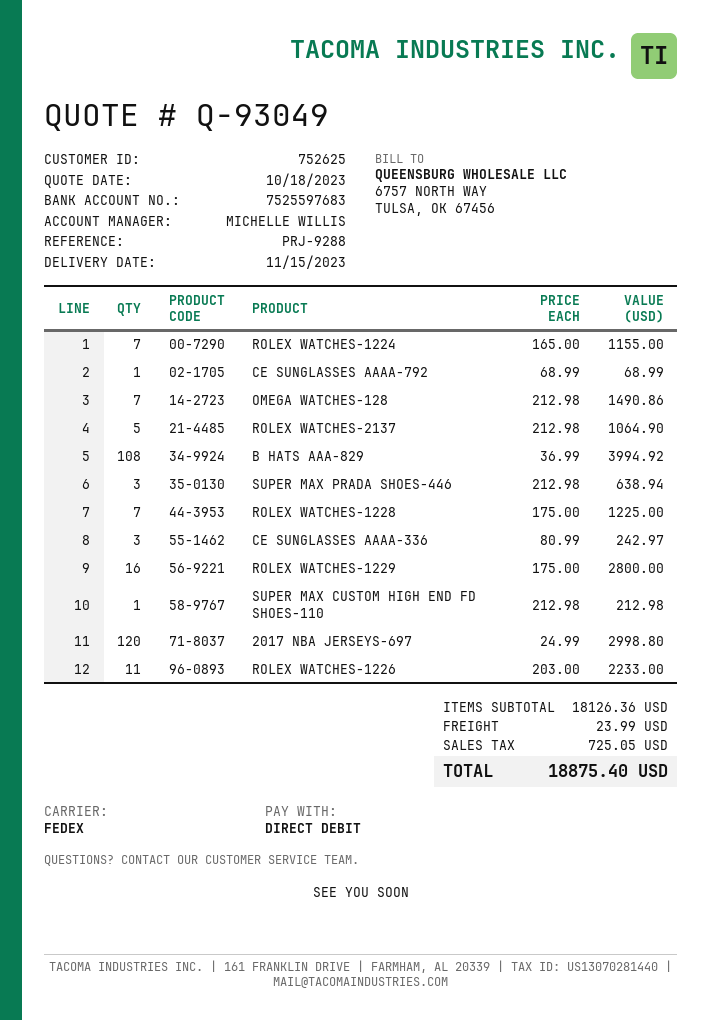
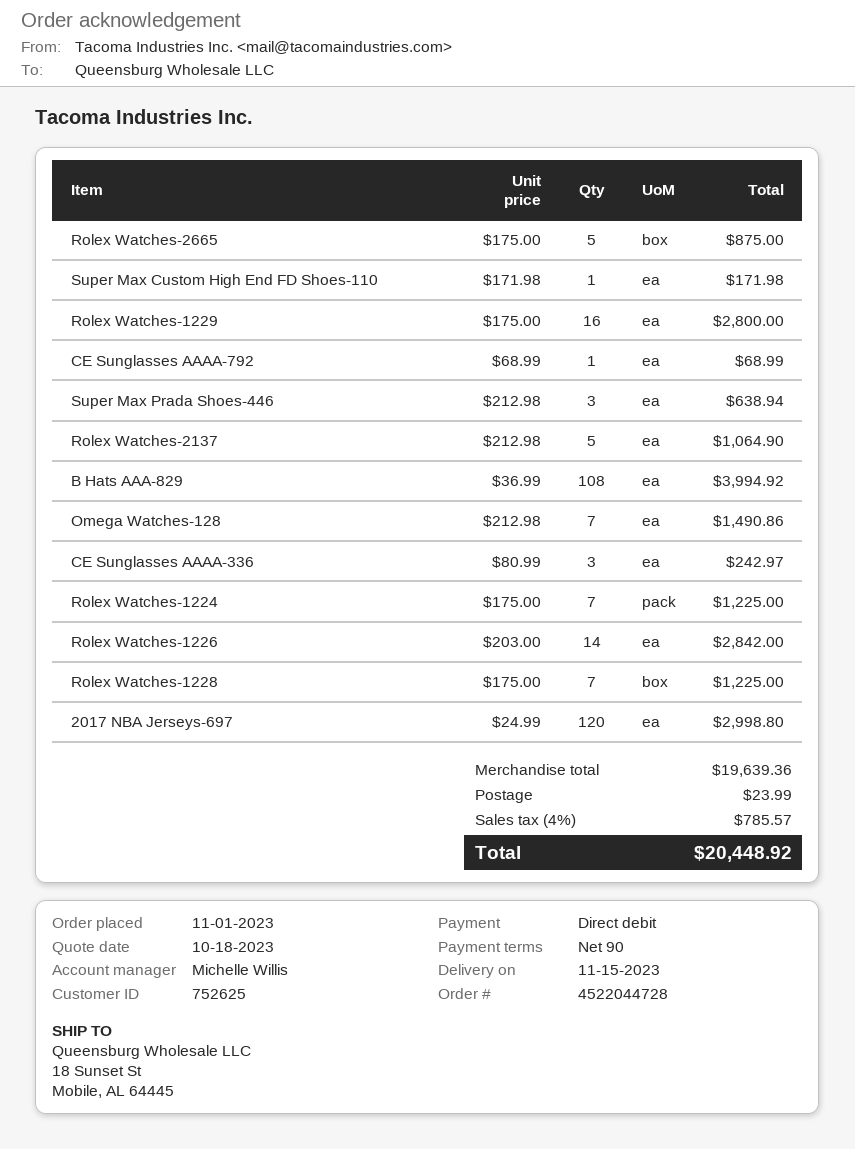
ROLEX WATCHES-1224: 7 x 165.00 = 1155.00 -> 7 x 175.00 = 1225.00
SUPER MAX CUSTOM HIGH END FD SHOES-110: 1 x 212.98 = 212.98 -> 1 x 171.98 = 171.98
ROLEX WATCHES-1226: 11 x 203.00 = 2233.00 -> 14 x 203.00 = 2842.00
Rolex Watches-2665: none -> 5 x 175.00 = 875.00
subtotal: 18126.36 -> 19639.36
tax: 725.05 -> 785.57
total: 18875.40 -> 20448.92

